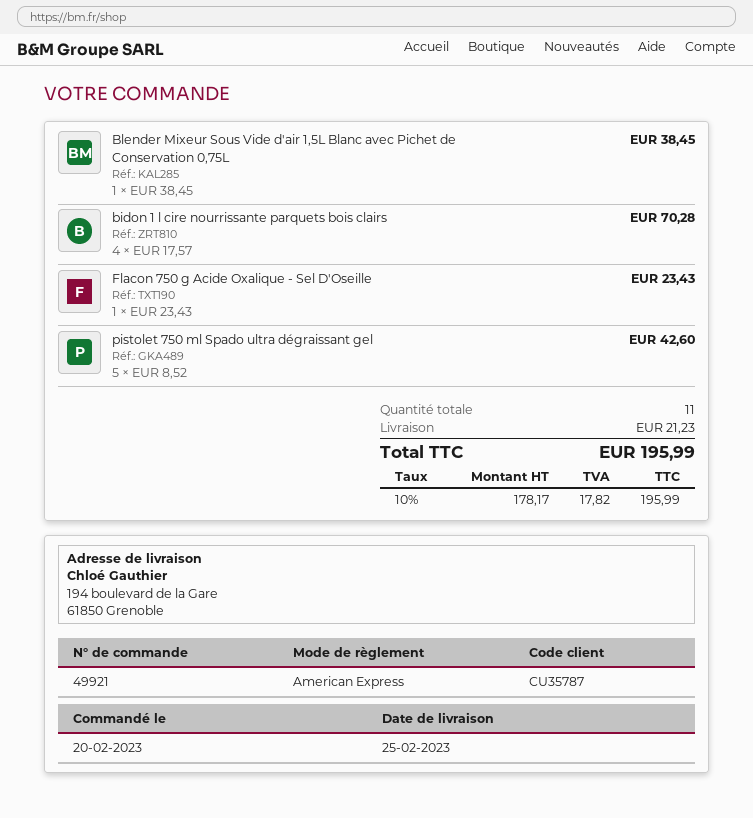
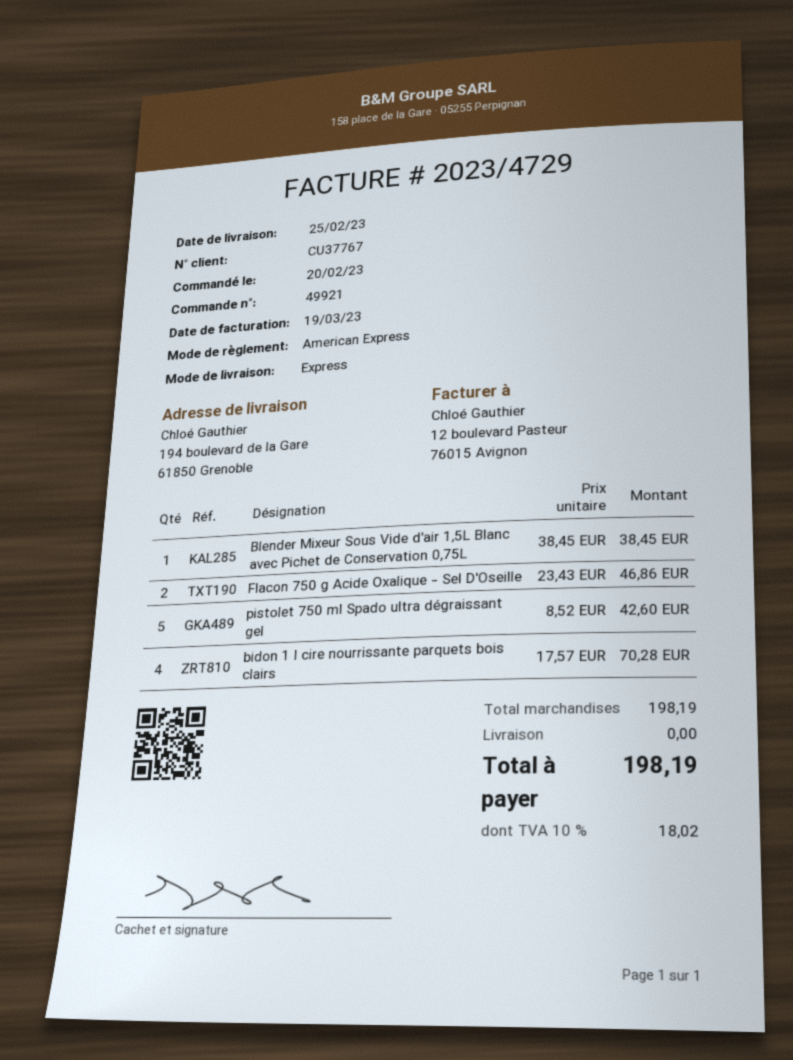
customer number: CU35787 -> CU37767
Flacon 750 g Acide Oxalique - Sel D'Oseille: 1 x 23.43 = 23.43 -> 2 x 23.43 = 46.86
shipping: 21.23 -> 0.00
tax: 10% = 17.82 -> 10% = 18.02
total: 195.99 -> 198.19

